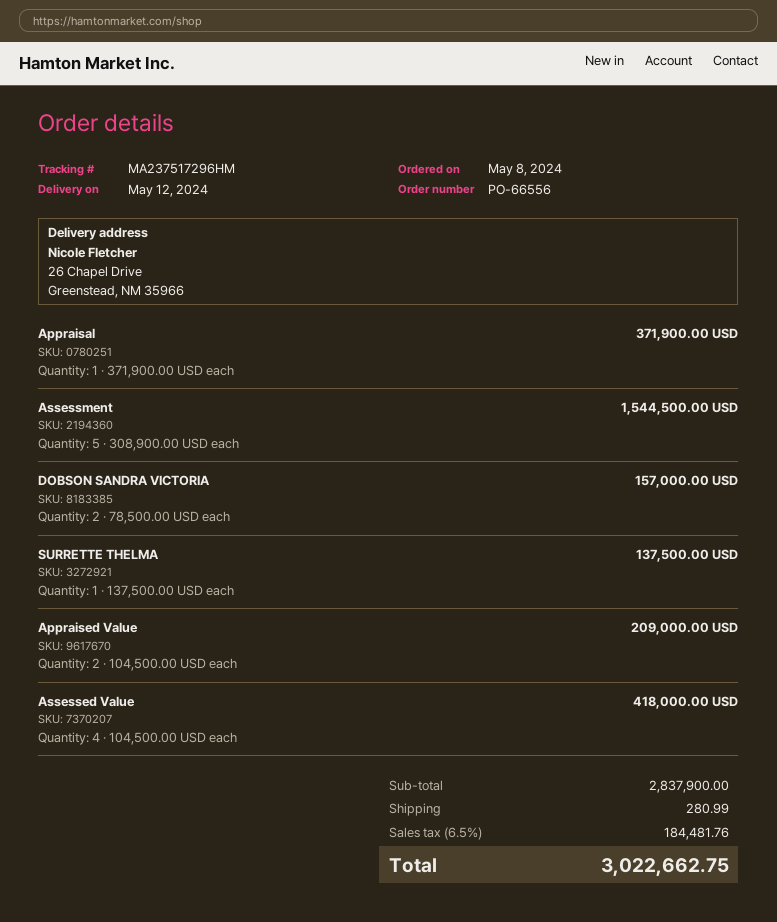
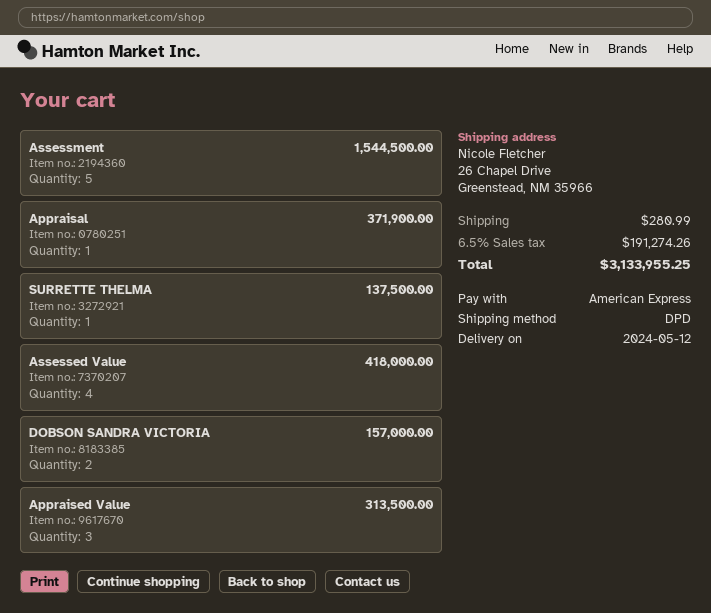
Appraised Value: 2 for 209000.00 -> 3 for 313500.00
tax: 6.5% = 184481.76 -> 6.5% = 191274.26
total: 3022662.75 -> 3133955.25

